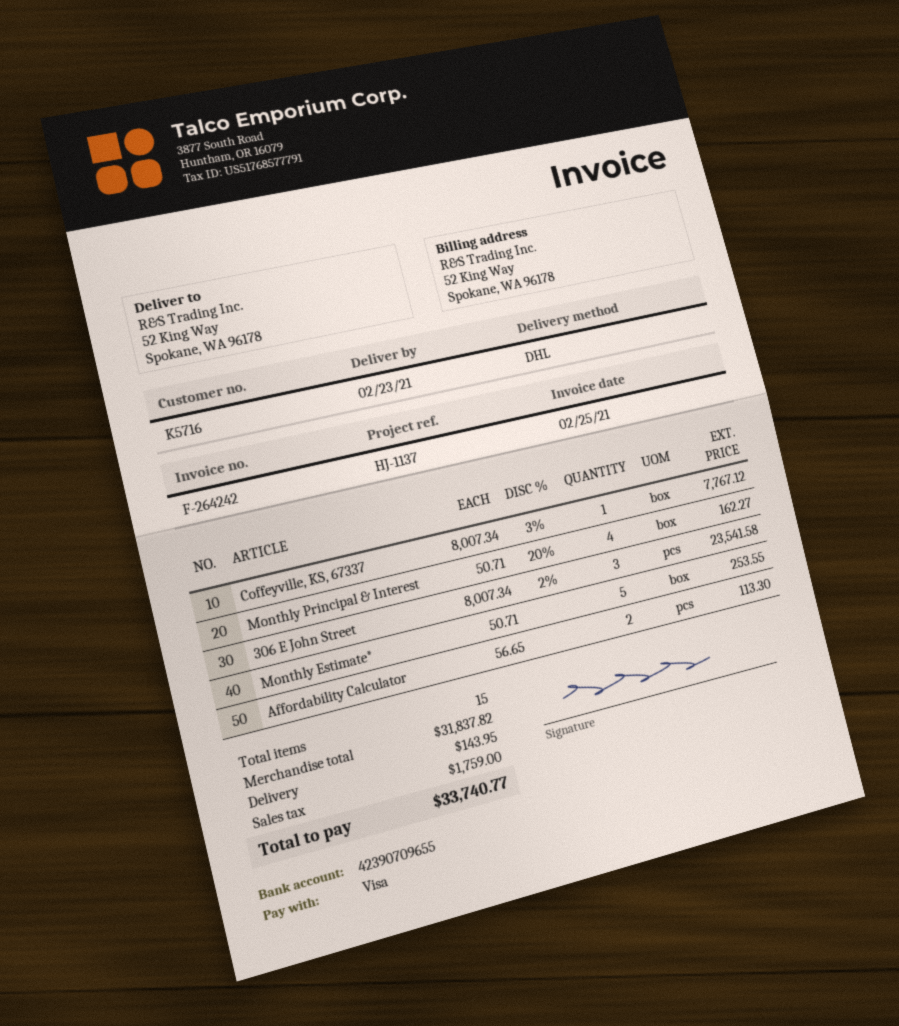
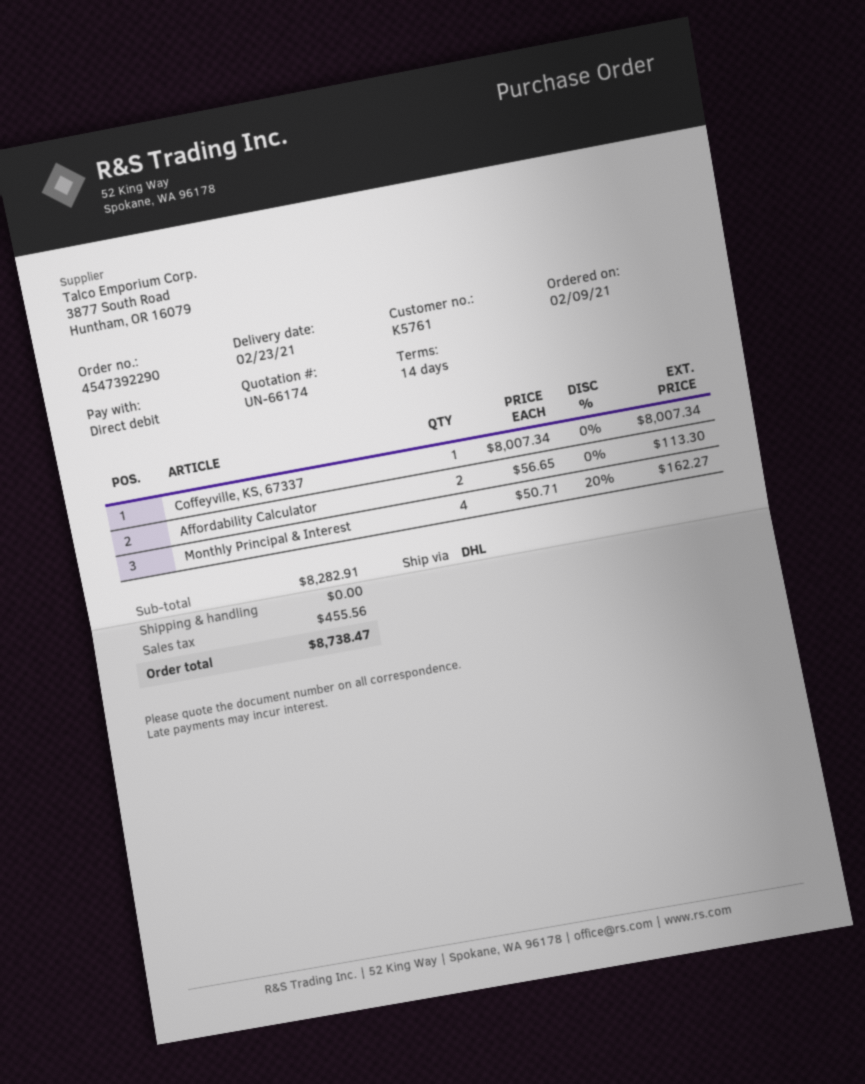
customer number: K5716 -> K5761
payment method: Visa -> direct debit
Coffeyville, KS, 67337: 1 x 8007.34 - 3% = 7767.12 -> 1 x 8007.34 = 8007.34
306 E John Street: 3 x 8007.34 - 2% = 23541.58 -> none
Monthly Estimate*: 5 x 50.71 = 253.55 -> none
subtotal: 31837.82 -> 8282.91
shipping: 143.95 -> 0.00
tax: 1759.00 -> 455.56
total: 33740.77 -> 8738.47

